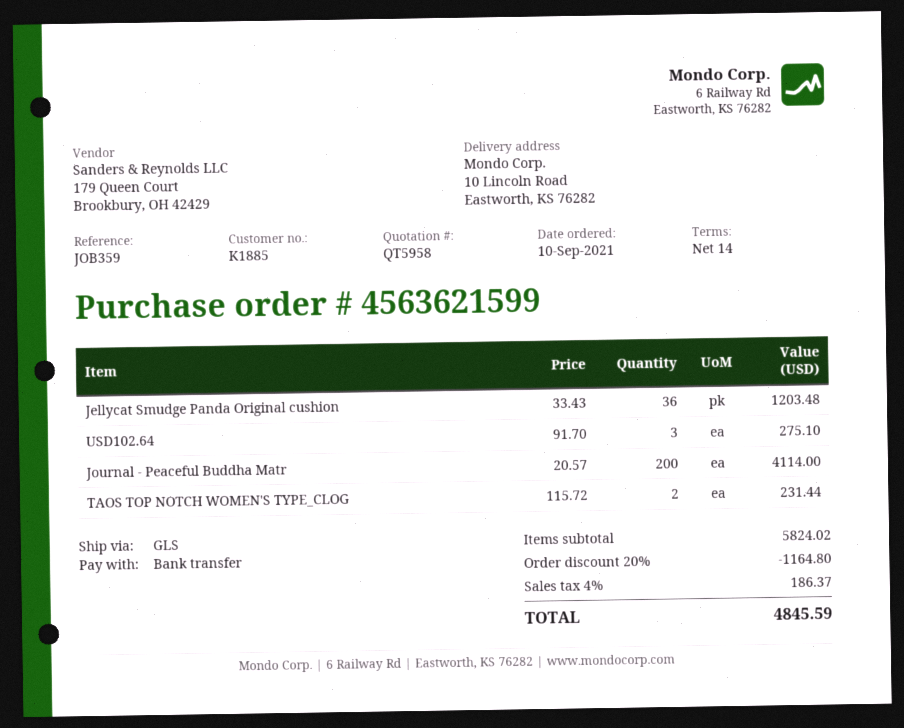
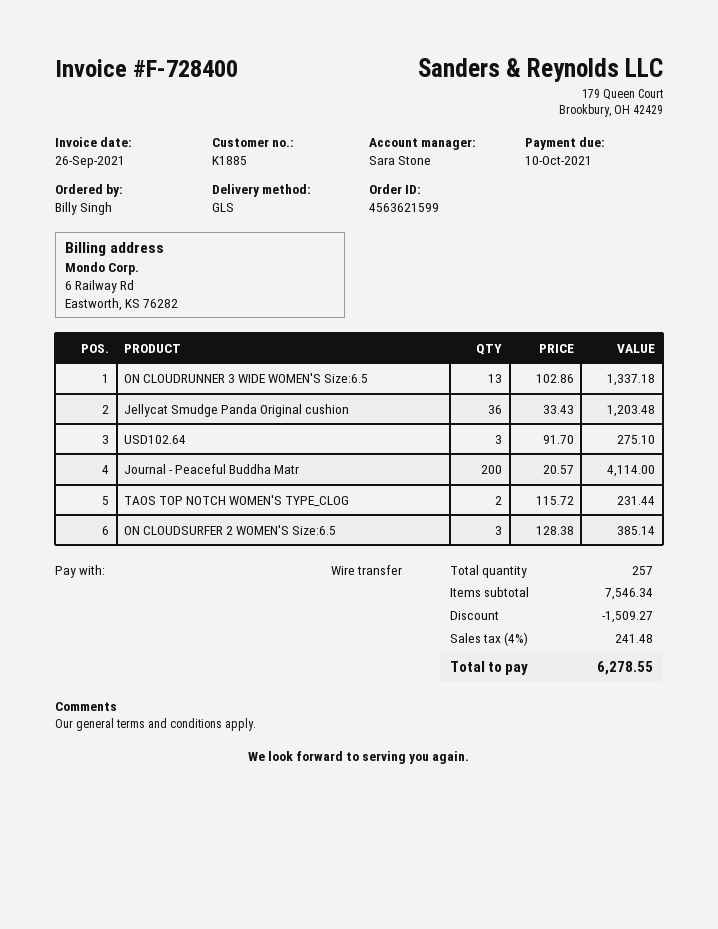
ON CLOUDRUNNER 3 WIDE WOMEN'S Size:6.5: none -> 13 x 102.86 = 1337.18
ON CLOUDSURFER 2 WOMEN'S Size:6.5: none -> 3 x 128.38 = 385.14
subtotal: 5824.02 -> 7546.34
discount: 1164.80 -> 1509.27
tax: 4% = 186.37 -> 4% = 241.48
total: 4845.59 -> 6278.55

